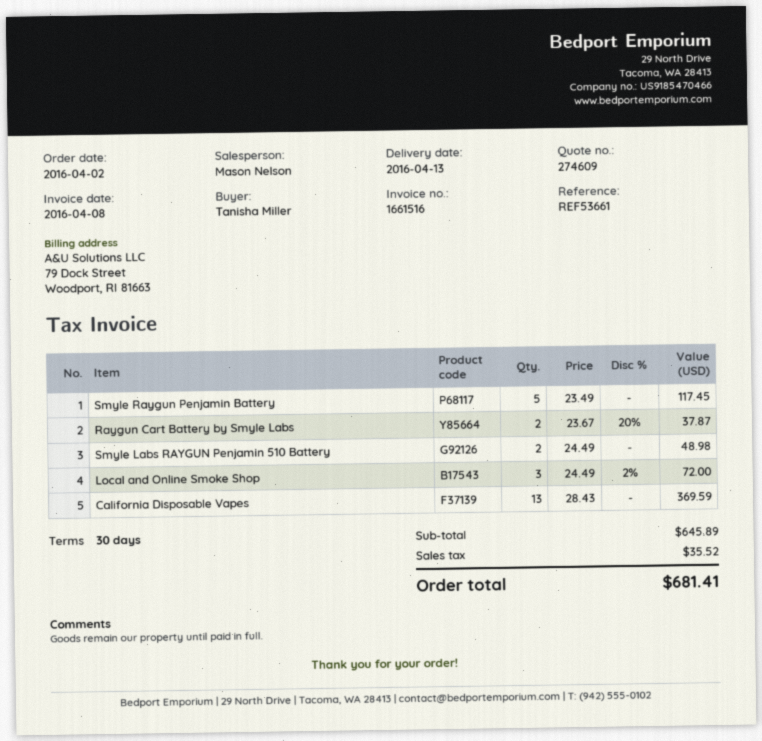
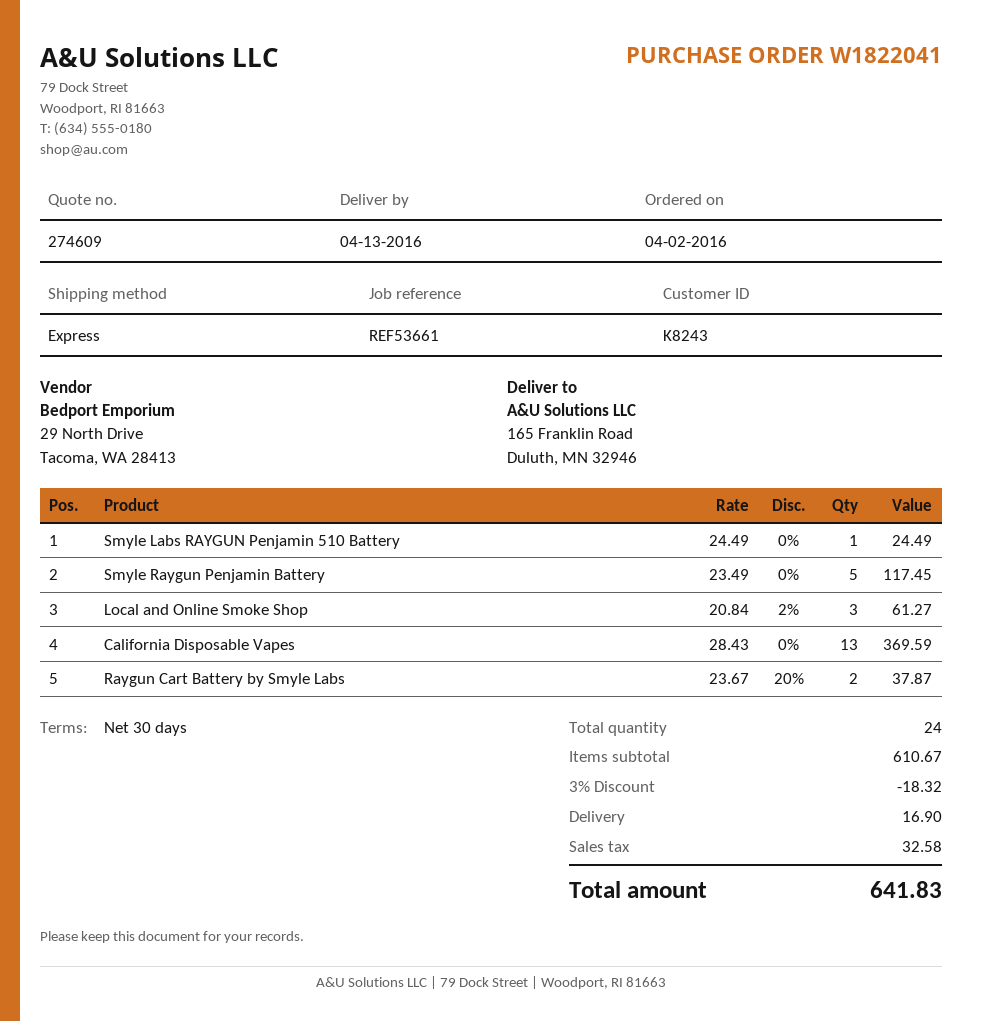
Smyle Labs RAYGUN Penjamin 510 Battery: 2 x 24.49 = 48.98 -> 1 x 24.49 = 24.49
Local and Online Smoke Shop: 3 x 24.49 - 2% = 72.00 -> 3 x 20.84 - 2% = 61.27
subtotal: 645.89 -> 610.67
discount: none -> 3% = 18.32
shipping: none -> 16.90
tax: 35.52 -> 32.58
total: 681.41 -> 641.83

